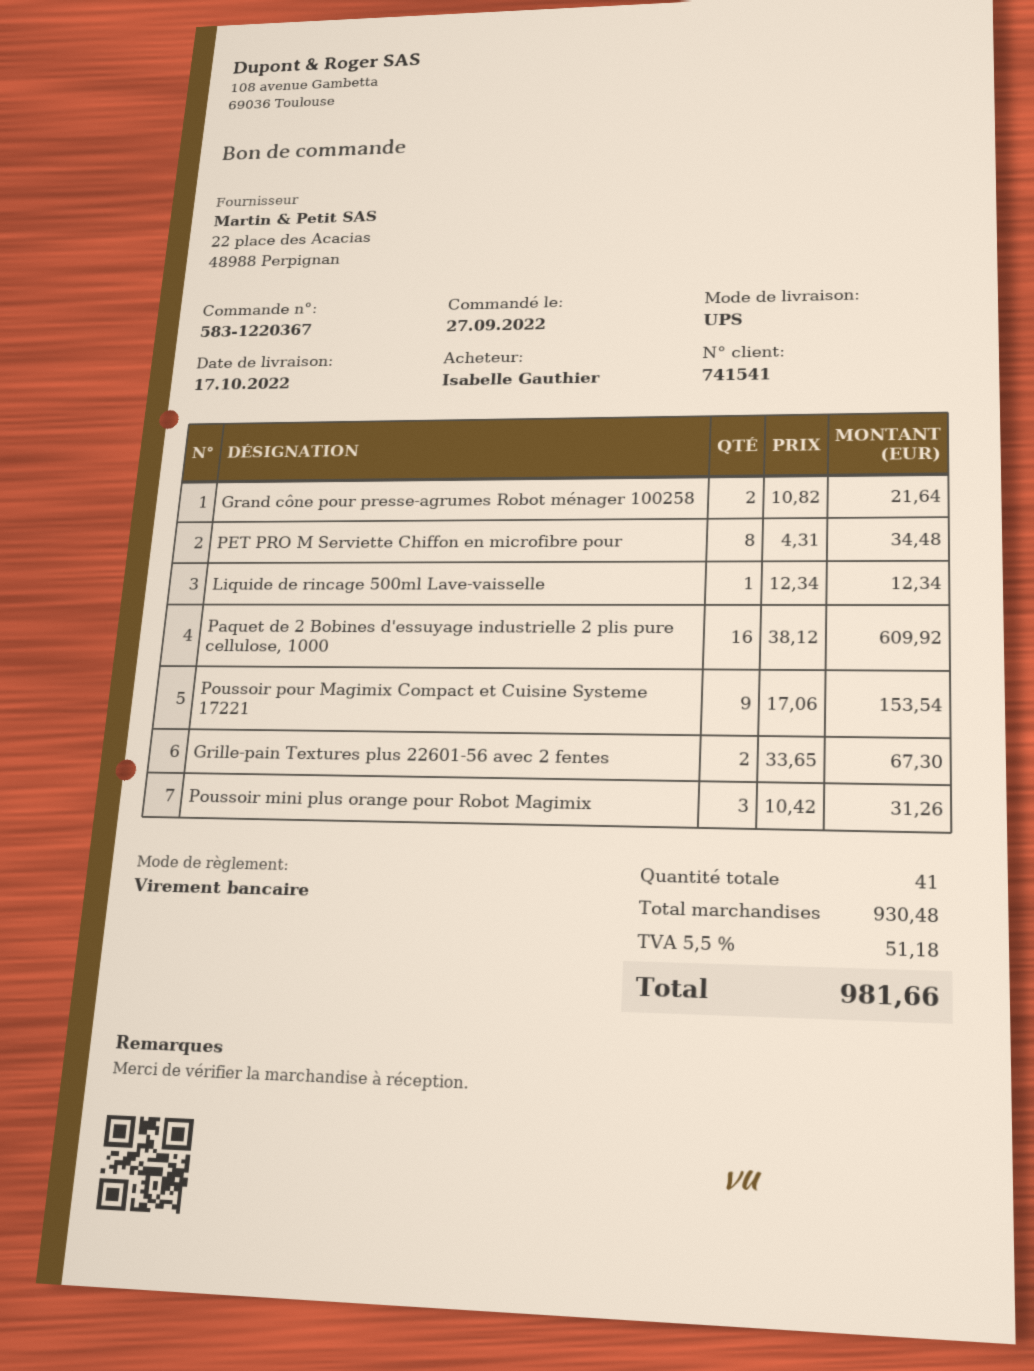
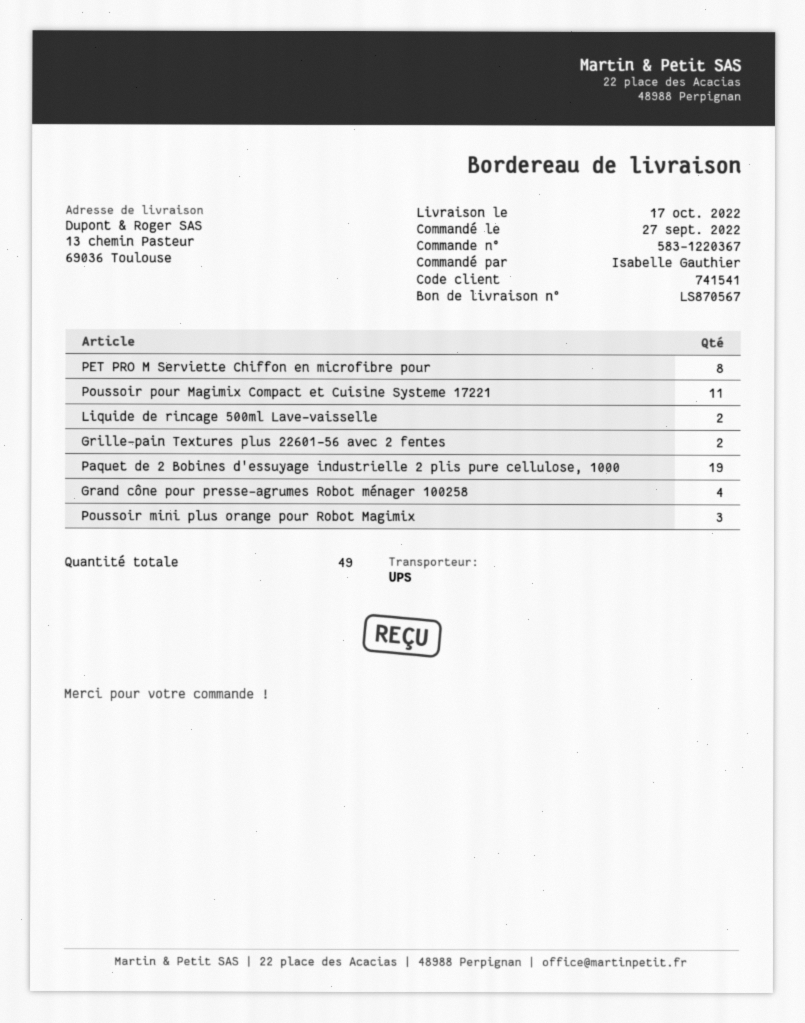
Grand cône pour presse-agrumes Robot ménager 100258: 2 -> 4
Liquide de rincage 500ml Lave-vaisselle: 1 -> 2
Paquet de 2 Bobines d'essuyage industrielle 2 plis pure cellulose, 1000: 16 -> 19
Poussoir pour Magimix Compact et Cuisine Systeme 17221: 9 -> 11
total quantity: 41 -> 49

